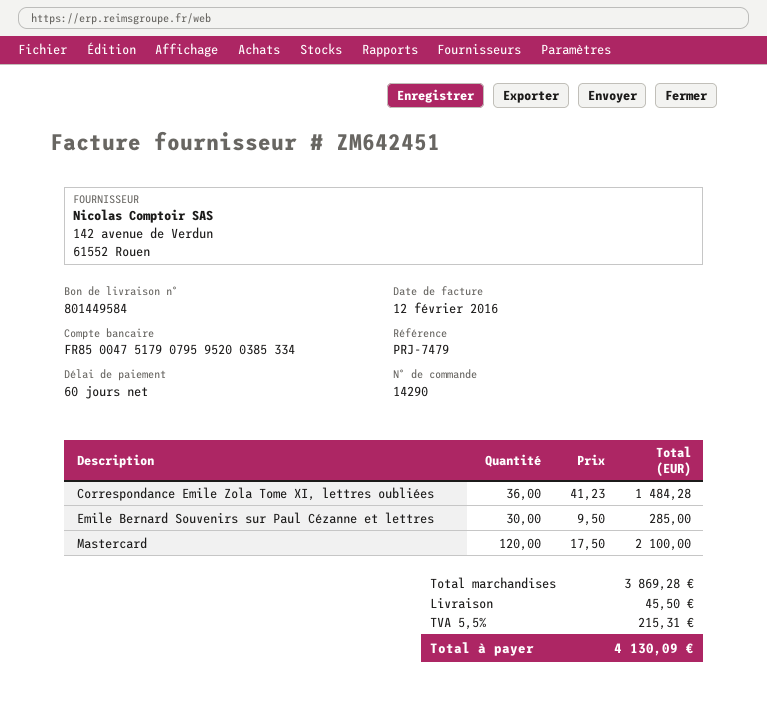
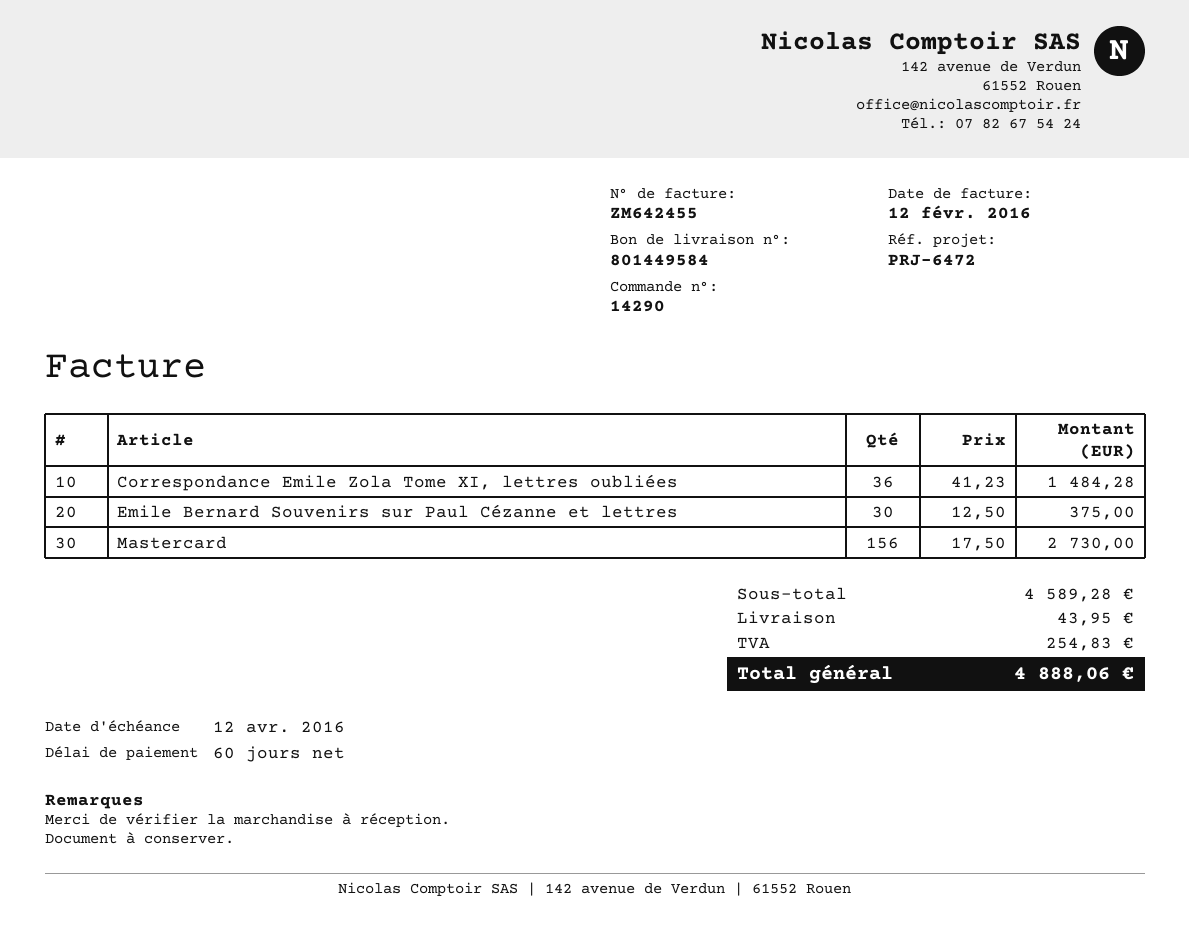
invoice number: ZM642451 -> ZM642455
reference: PRJ-7479 -> PRJ-6472
Emile Bernard Souvenirs sur Paul Cézanne et lettres: 30 x 9.50 = 285.00 -> 30 x 12.50 = 375.00
Mastercard: 120 x 17.50 = 2100.00 -> 156 x 17.50 = 2730.00
subtotal: 3869.28 -> 4589.28
shipping: 45.50 -> 43.95
tax: 215.31 -> 254.83
total: 4130.09 -> 4888.06

